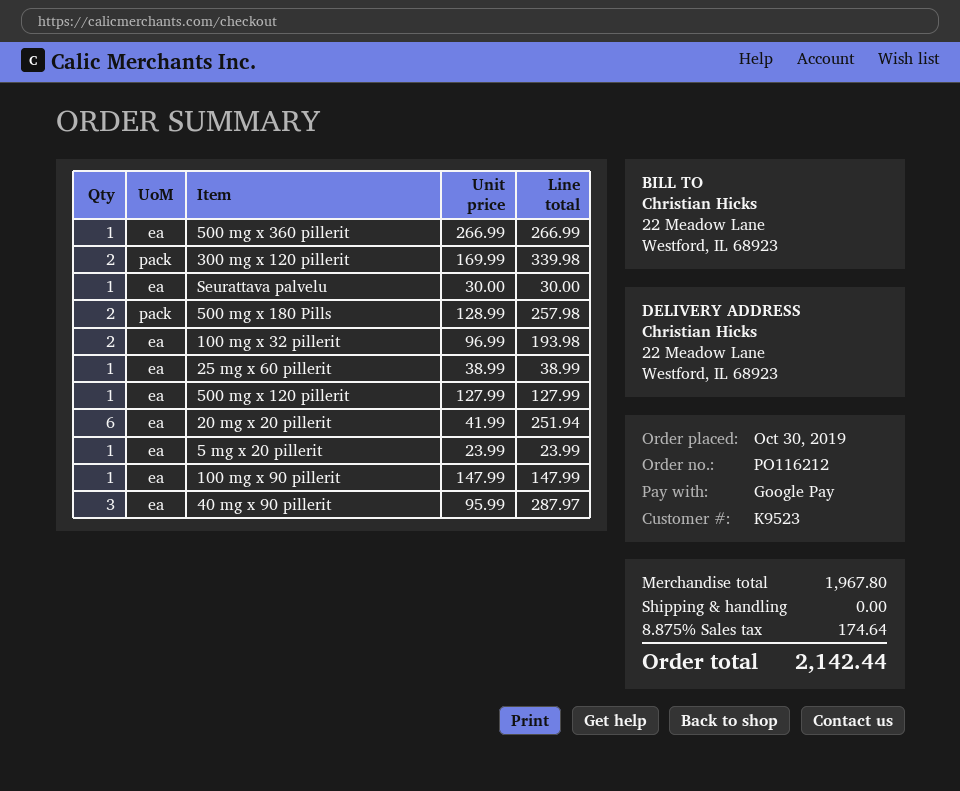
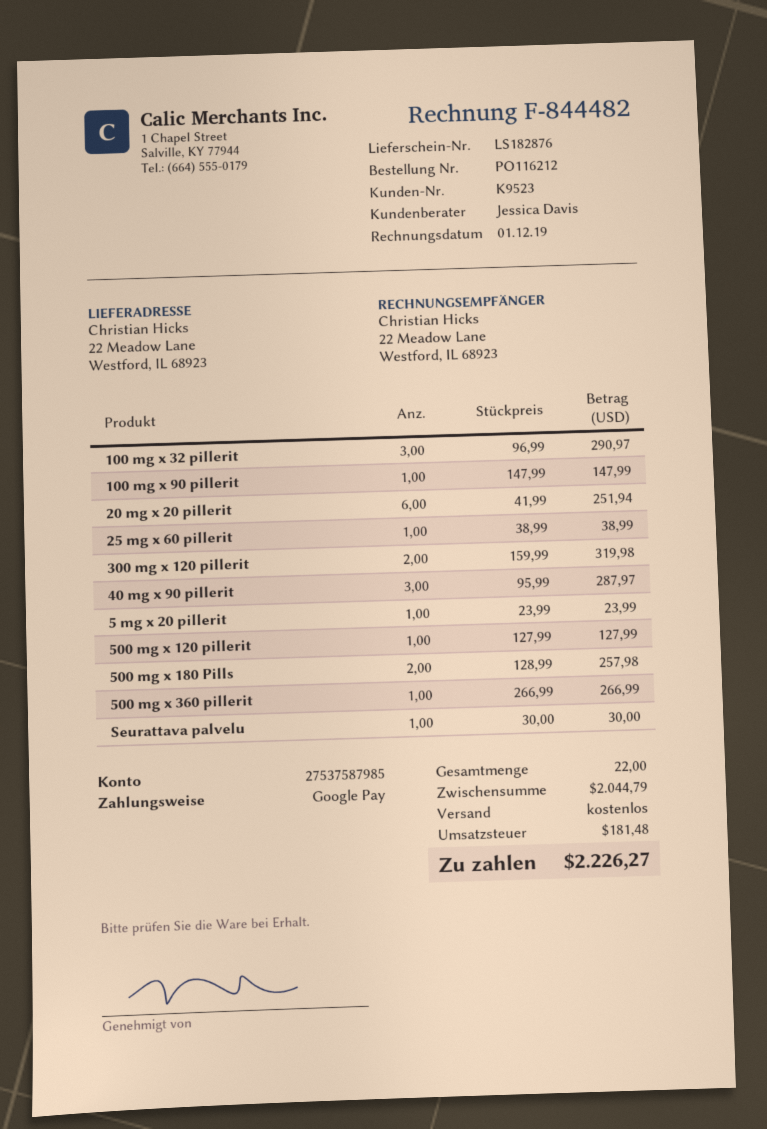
300 mg x 120 pillerit: 2 x 169.99 = 339.98 -> 2 x 159.99 = 319.98
100 mg x 32 pillerit: 2 x 96.99 = 193.98 -> 3 x 96.99 = 290.97
subtotal: 1967.80 -> 2044.79
tax: 174.64 -> 181.48
total: 2142.44 -> 2226.27

